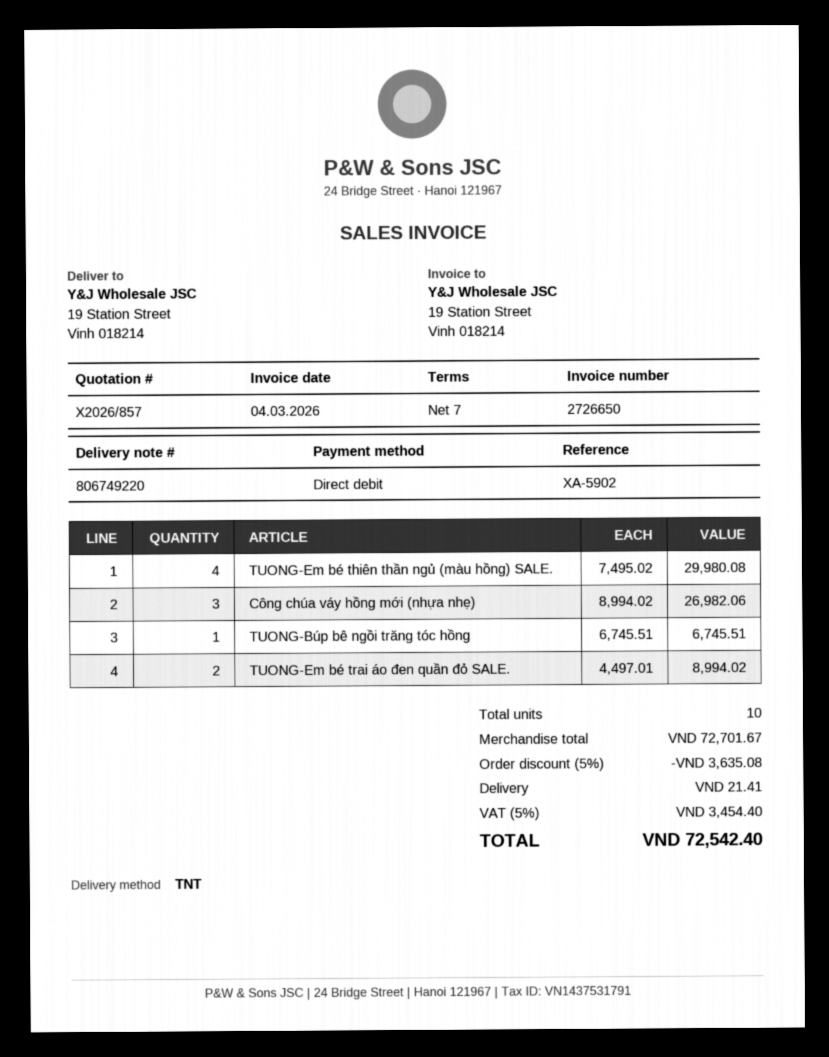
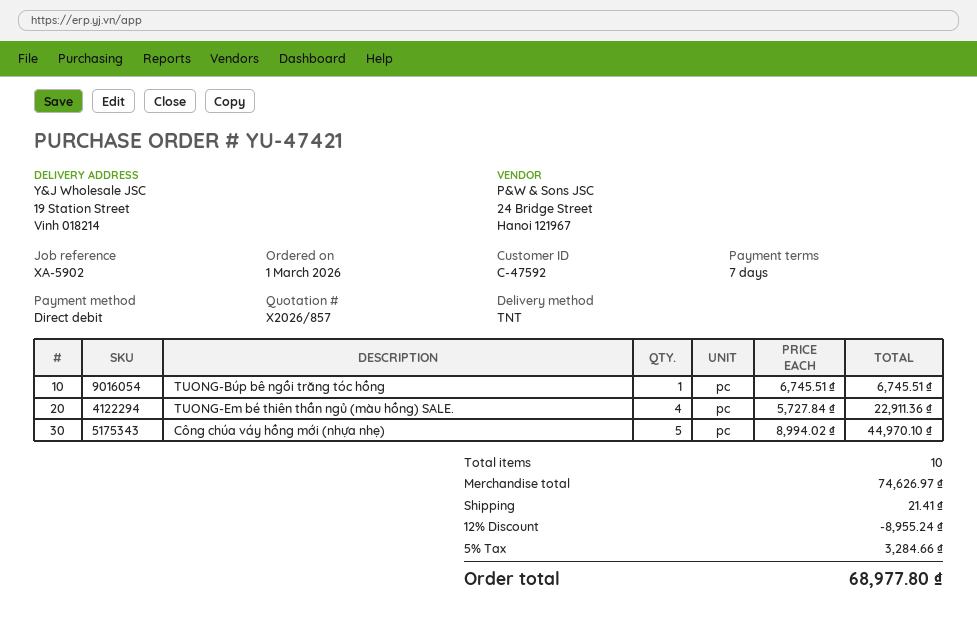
TUONG-Em bé thiên thần ngủ (màu hồng) SALE.: 4 x 7495.02 = 29980.08 -> 4 x 5727.84 = 22911.36
Công chúa váy hồng mới (nhựa nhẹ): 3 x 8994.02 = 26982.06 -> 5 x 8994.02 = 44970.10
TUONG-Em bé trai áo đen quần đỏ SALE.: 2 x 4497.01 = 8994.02 -> none
subtotal: 72701.67 -> 74626.97
discount: 5% = 3635.08 -> 12% = 8955.24
tax: 5% = 3454.40 -> 5% = 3284.66
total: 72542.40 -> 68977.80

